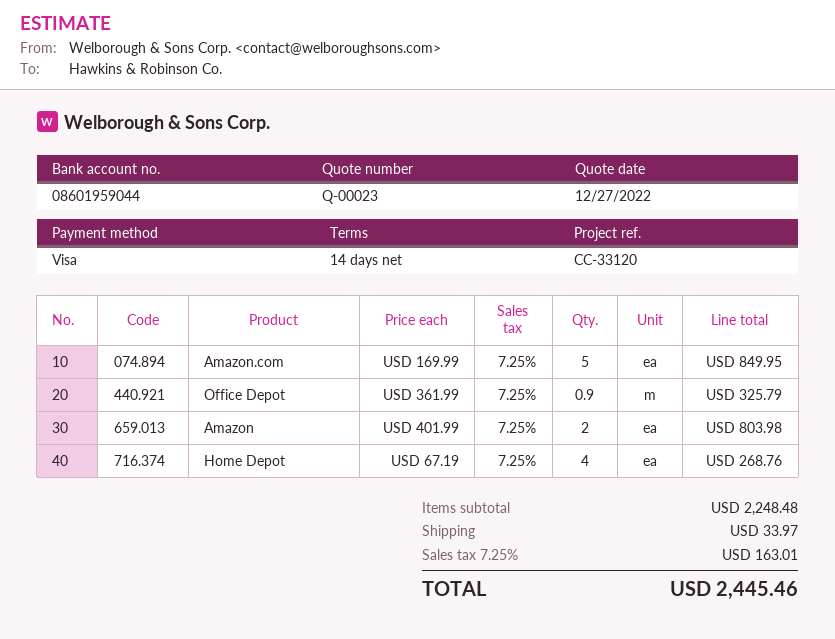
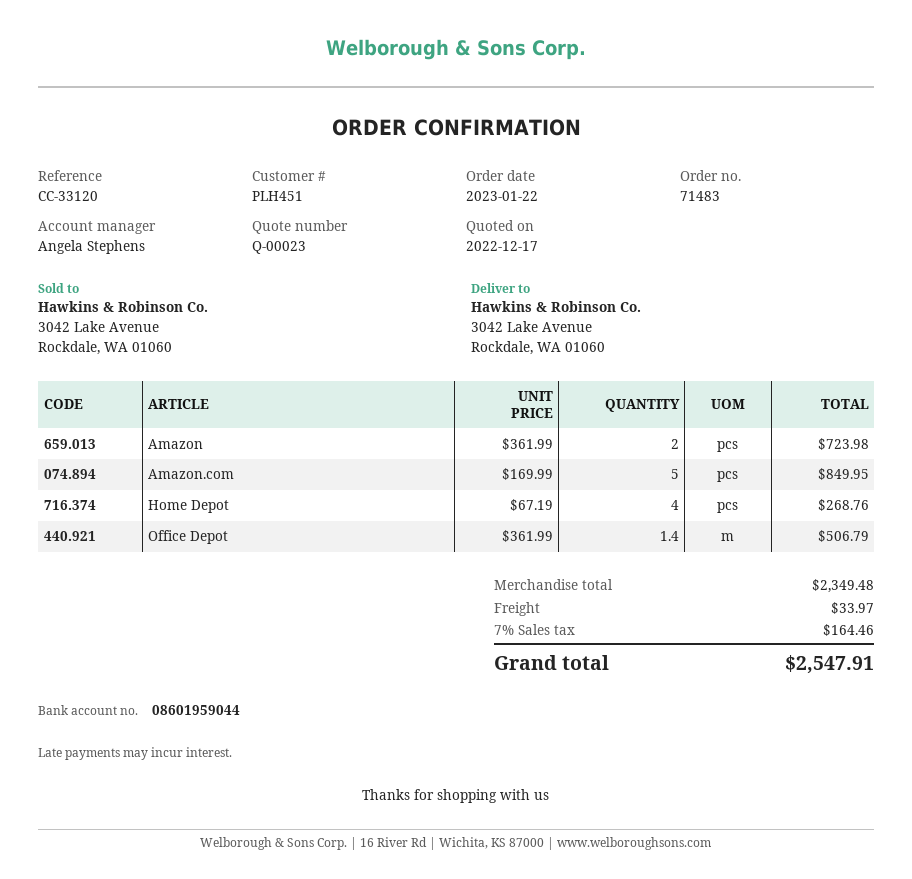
quote date: 2022-12-27 -> 2022-12-17
Office Depot: 0.9 x 361.99 = 325.79 -> 1.4 x 361.99 = 506.79
Amazon: 2 x 401.99 = 803.98 -> 2 x 361.99 = 723.98
subtotal: 2248.48 -> 2349.48
tax: 7.25% = 163.01 -> 7% = 164.46
total: 2445.46 -> 2547.91

